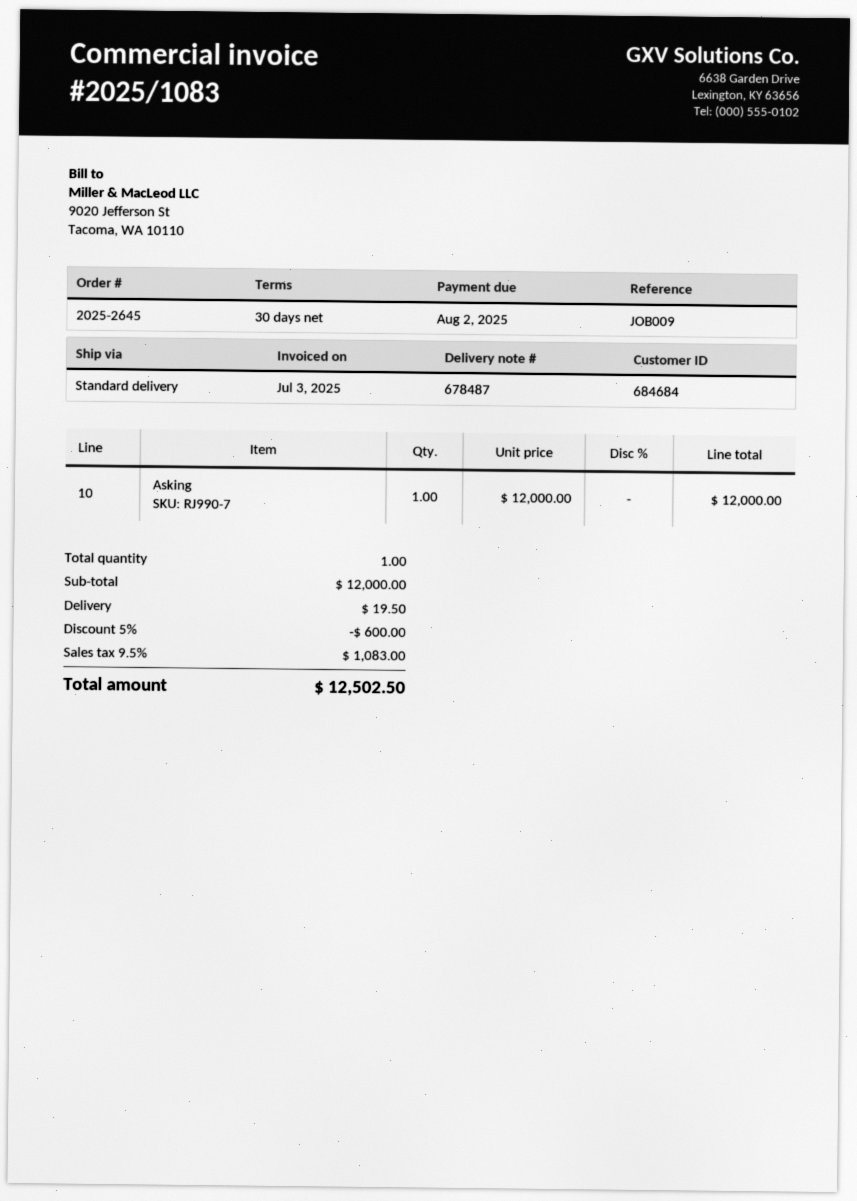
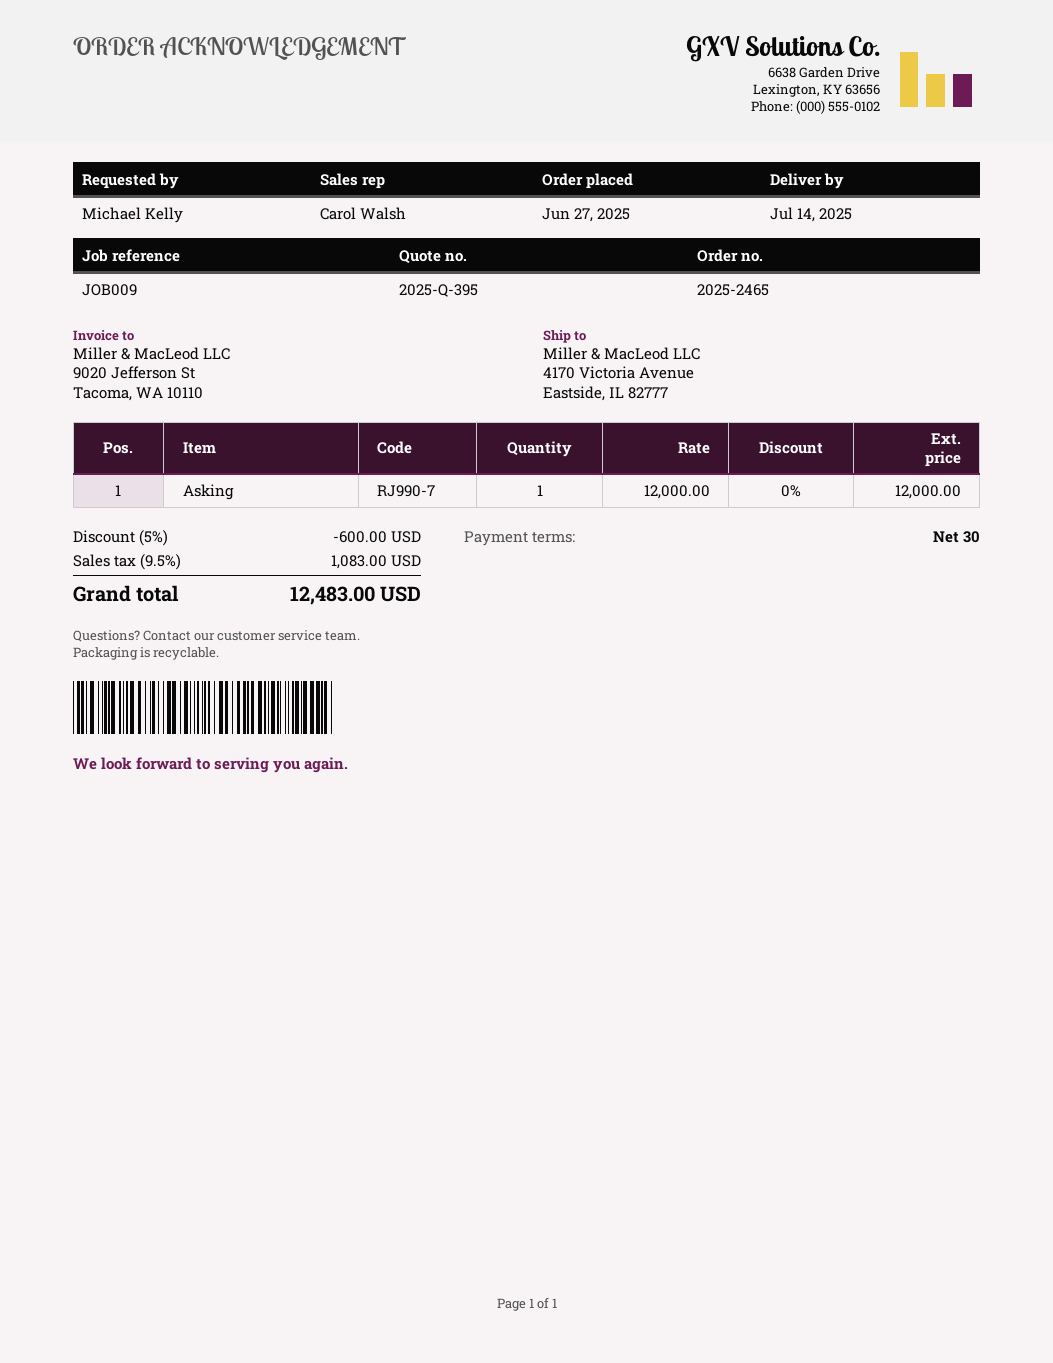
order number: 2025-2645 -> 2025-2465
shipping: 19.50 -> none
total: 12502.50 -> 12483.00

